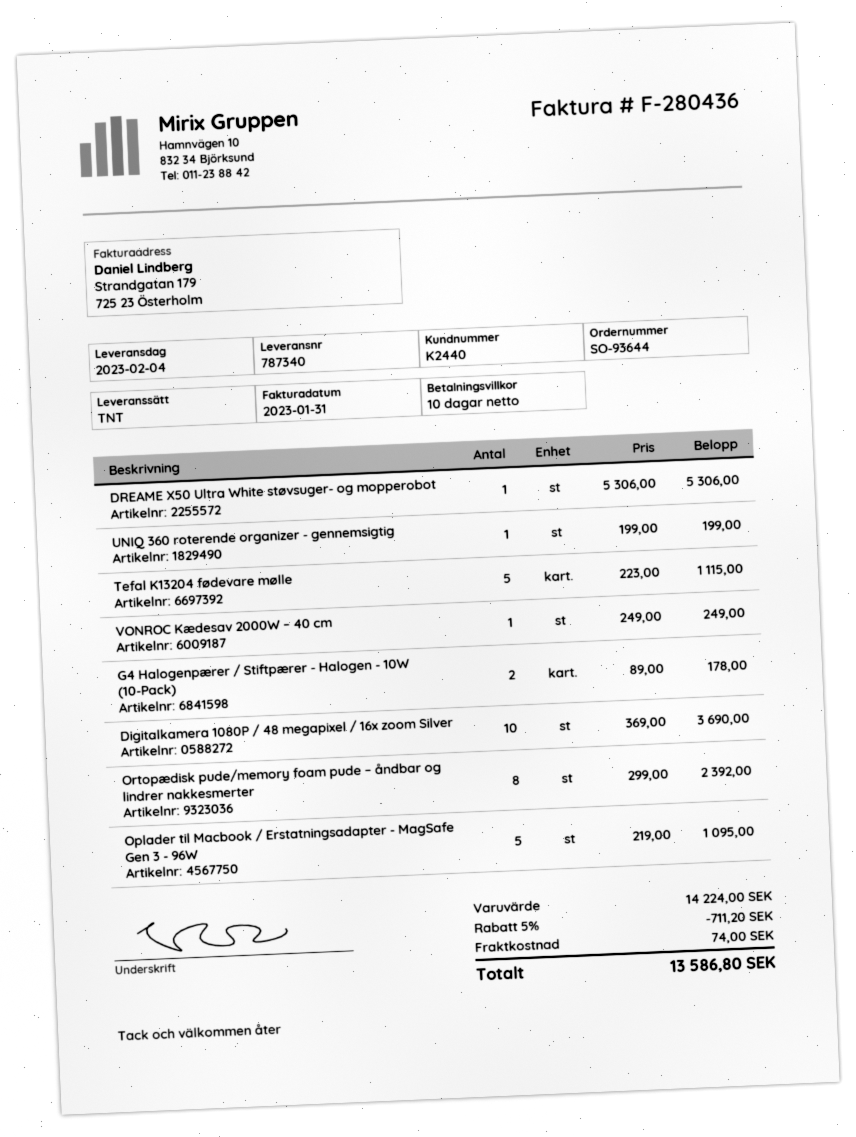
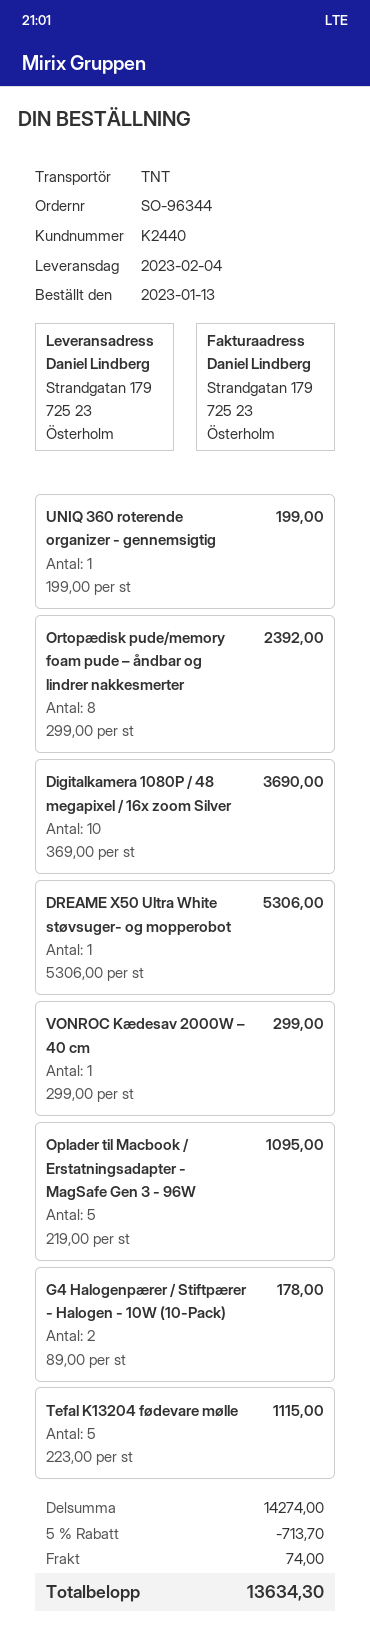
order number: SO-93644 -> SO-96344
VONROC Kædesav 2000W – 40 cm: 1 x 249.00 = 249.00 -> 1 x 299.00 = 299.00
subtotal: 14224.00 -> 14274.00
discount: 5% = 711.20 -> 5% = 713.70
total: 13586.80 -> 13634.30

